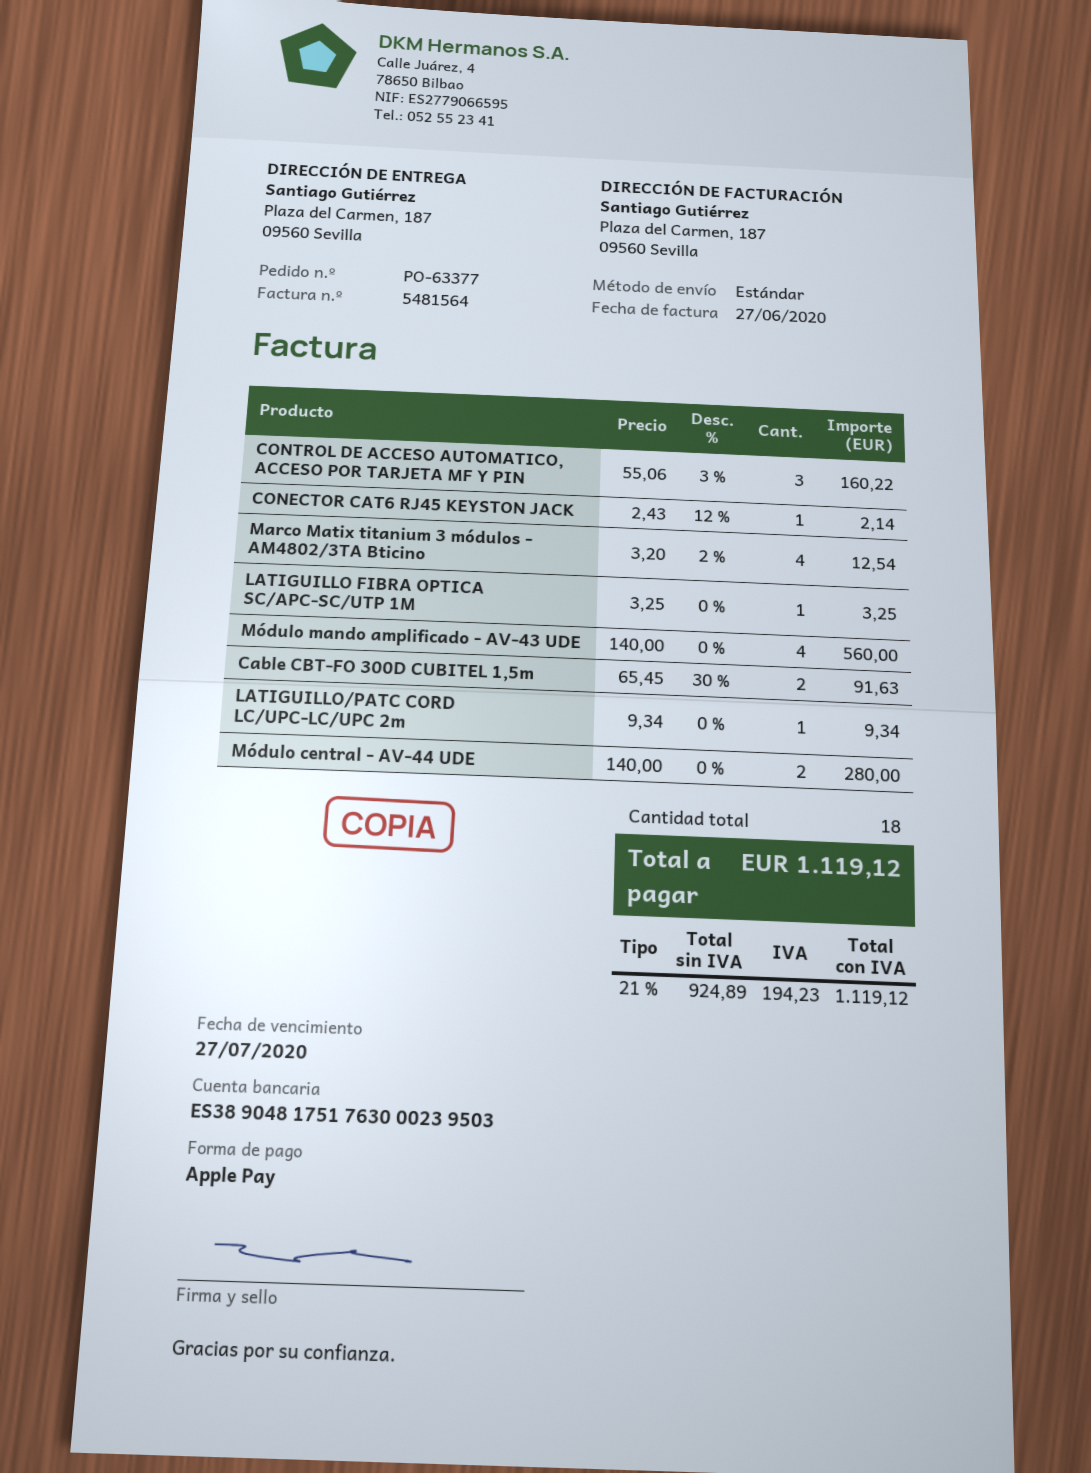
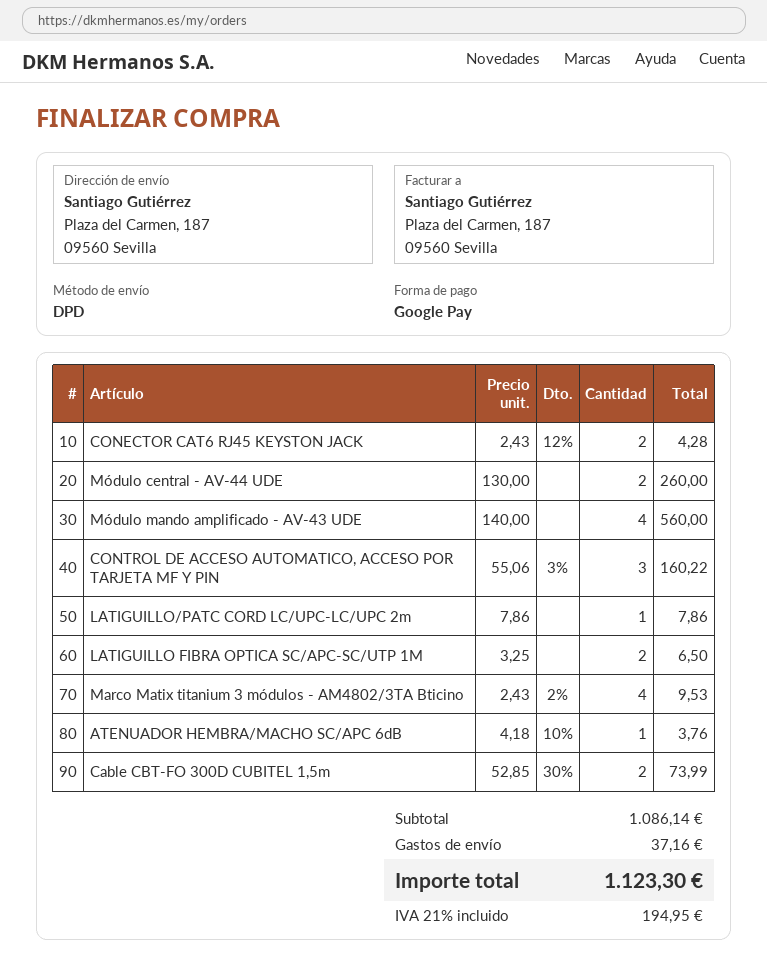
payment method: Apple Pay -> Google Pay
shipping method: standard -> DPD
CONECTOR CAT6 RJ45 KEYSTON JACK: 1 x 2.43 - 12% = 2.14 -> 2 x 2.43 - 12% = 4.28
Marco Matix titanium 3 módulos - AM4802/3TA Bticino: 4 x 3.20 - 2% = 12.54 -> 4 x 2.43 - 2% = 9.53
LATIGUILLO FIBRA OPTICA SC/APC-SC/UTP 1M: 1 x 3.25 = 3.25 -> 2 x 3.25 = 6.50
Cable CBT-FO 300D CUBITEL 1,5m: 2 x 65.45 - 30% = 91.63 -> 2 x 52.85 - 30% = 73.99
LATIGUILLO/PATC CORD LC/UPC-LC/UPC 2m: 1 x 9.34 = 9.34 -> 1 x 7.86 = 7.86
Módulo central - AV-44 UDE: 2 x 140.00 = 280.00 -> 2 x 130.00 = 260.00
ATENUADOR HEMBRA/MACHO SC/APC 6dB: none -> 1 x 4.18 - 10% = 3.76
shipping: none -> 37.16
tax: 21% = 194.23 -> 21% = 194.95
total: 1119.12 -> 1123.30

